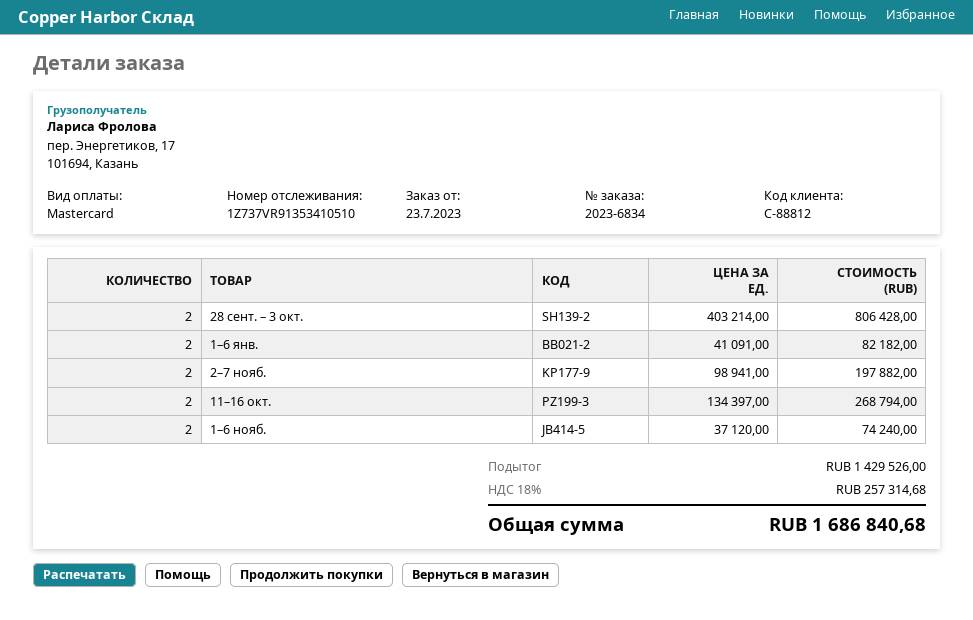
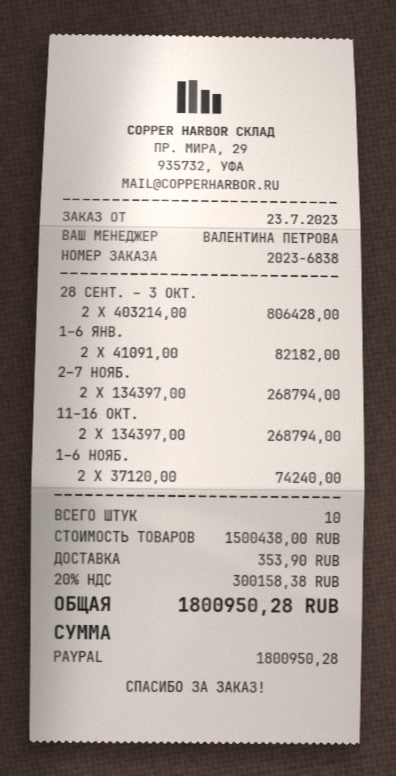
order number: 2023-6834 -> 2023-6838
payment method: Mastercard -> PayPal
2–7 нояб.: 2 x 98941.00 = 197882.00 -> 2 x 134397.00 = 268794.00
subtotal: 1429526.00 -> 1500438.00
shipping: none -> 353.90
tax: 18% = 257314.68 -> 20% = 300158.38
total: 1686840.68 -> 1800950.28

